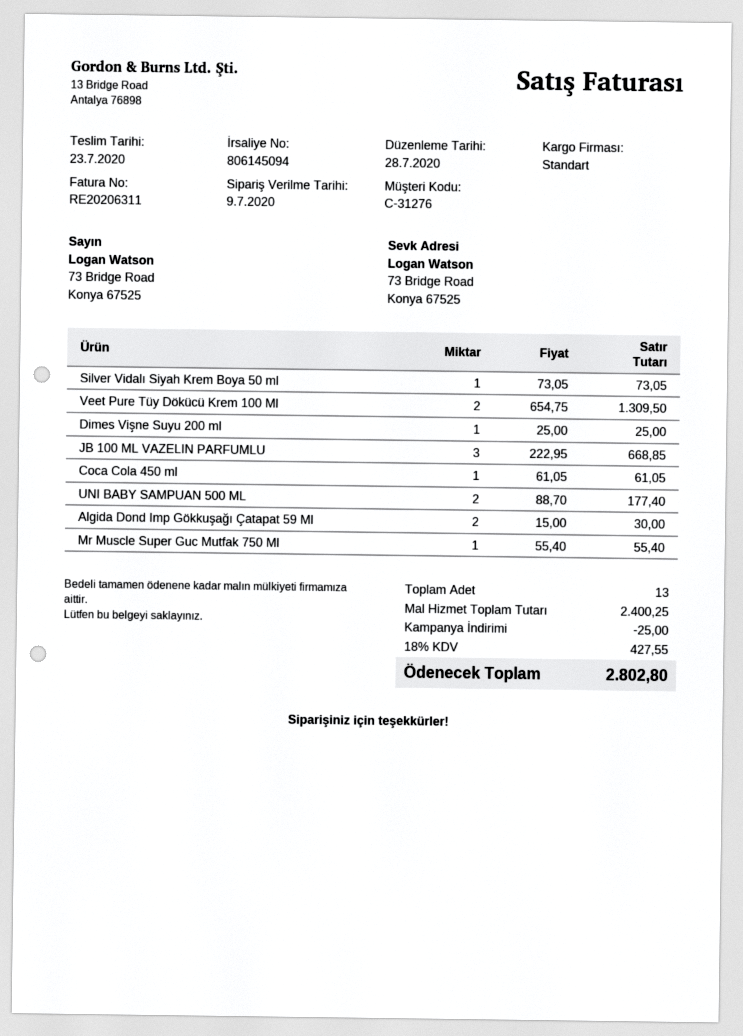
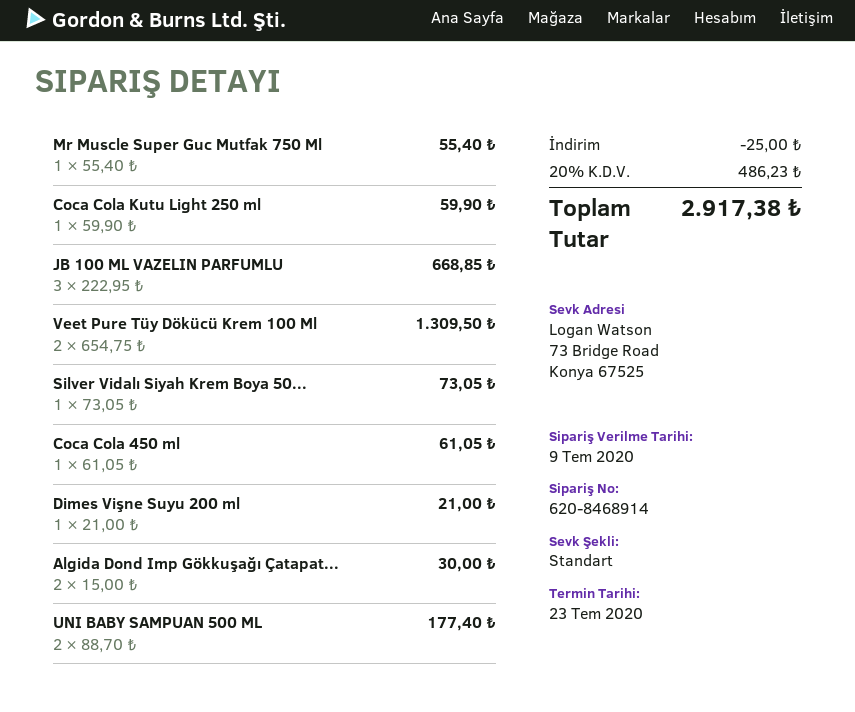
Dimes Vişne Suyu 200 ml: 1 x 25.00 = 25.00 -> 1 x 21.00 = 21.00
Coca Cola Kutu Light 250 ml: none -> 1 x 59.90 = 59.90
tax: 18% = 427.55 -> 20% = 486.23
total: 2802.80 -> 2917.38

